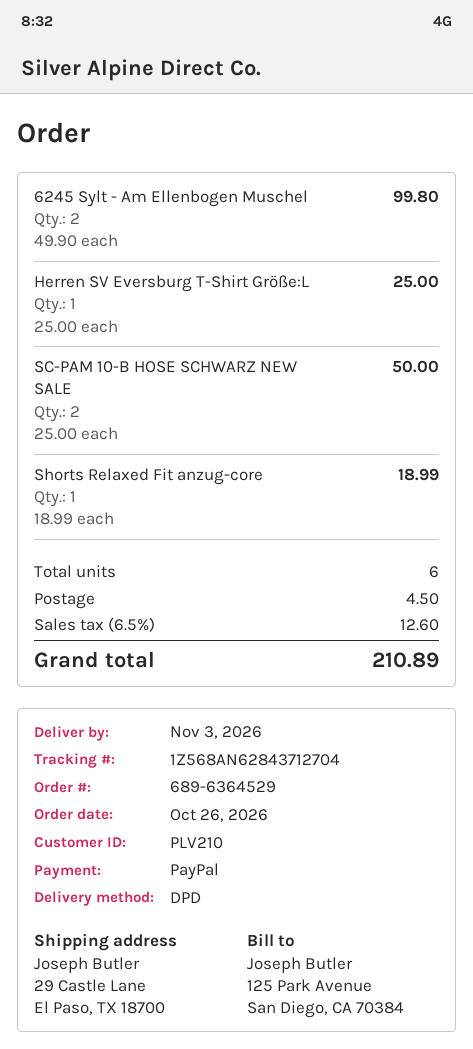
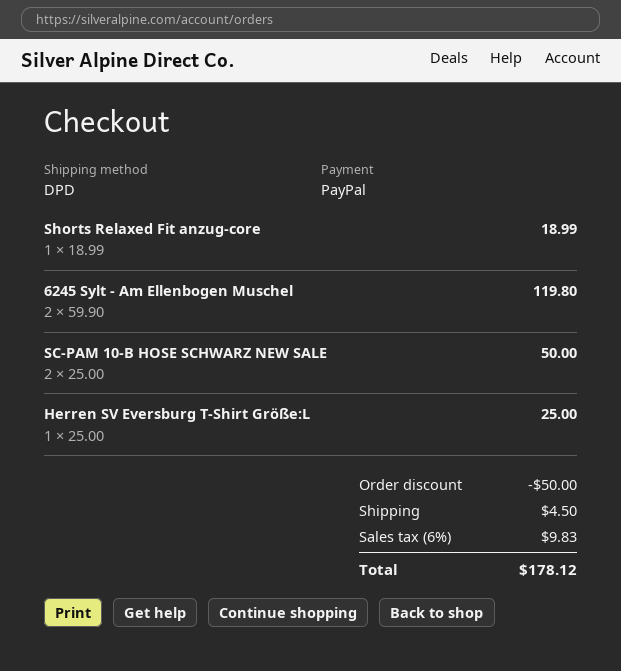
6245 Sylt - Am Ellenbogen Muschel: 2 x 49.90 = 99.80 -> 2 x 59.90 = 119.80
discount: none -> 50.00
tax: 6.5% = 12.60 -> 6% = 9.83
total: 210.89 -> 178.12

